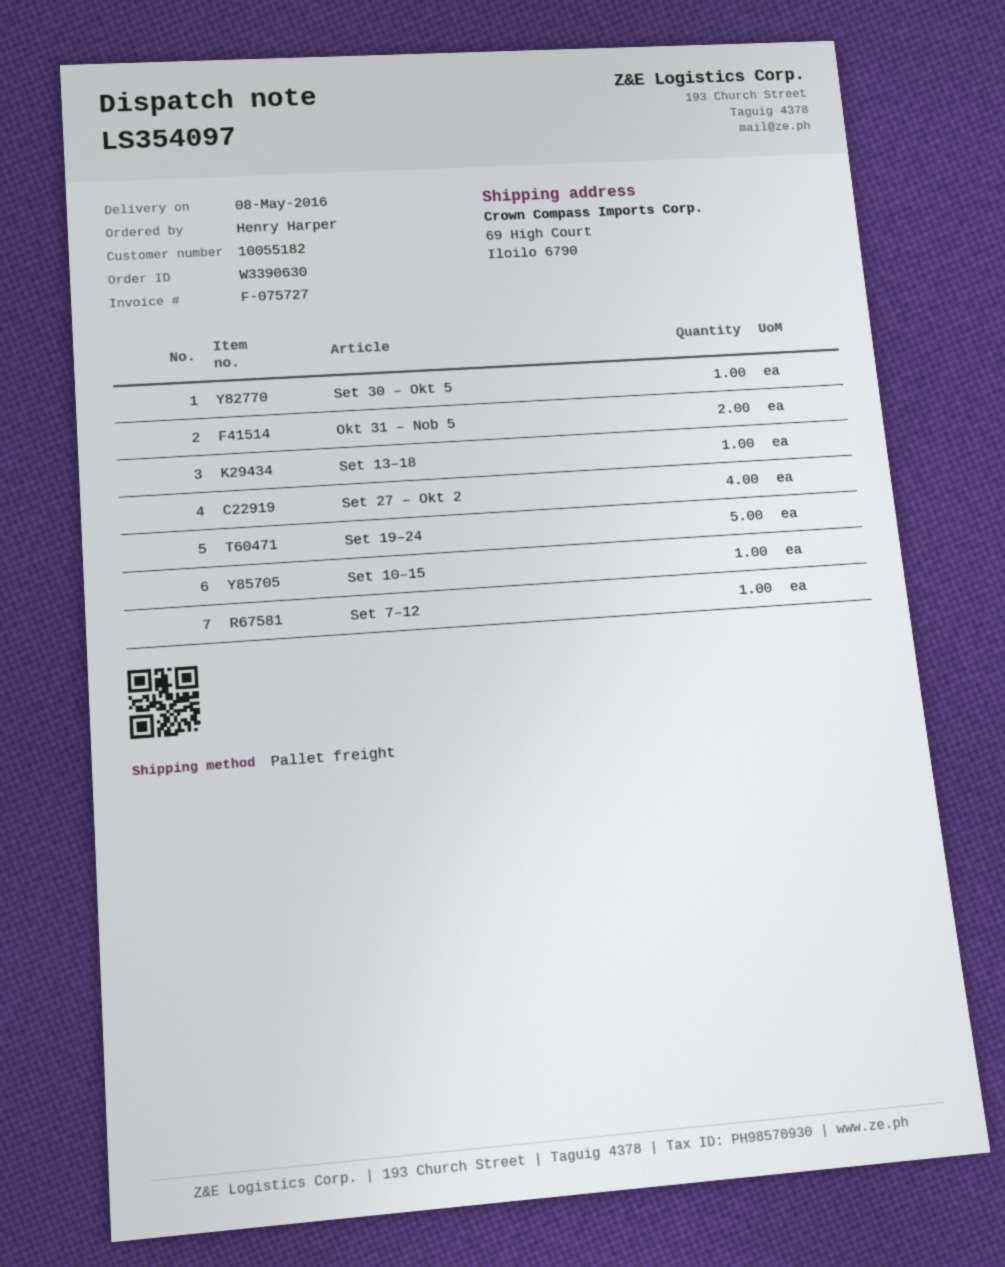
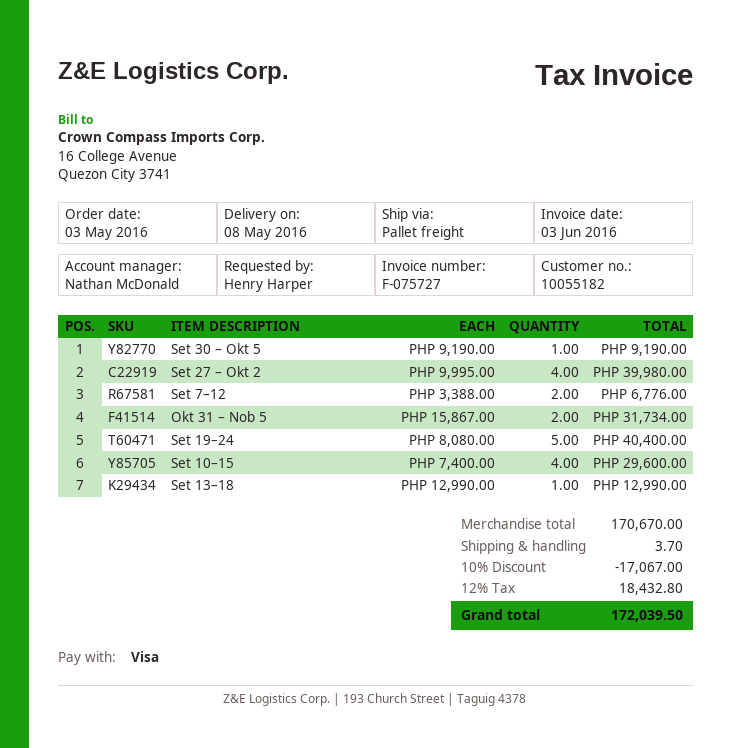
Set 10–15: 1 -> 4
Set 7–12: 1 -> 2

